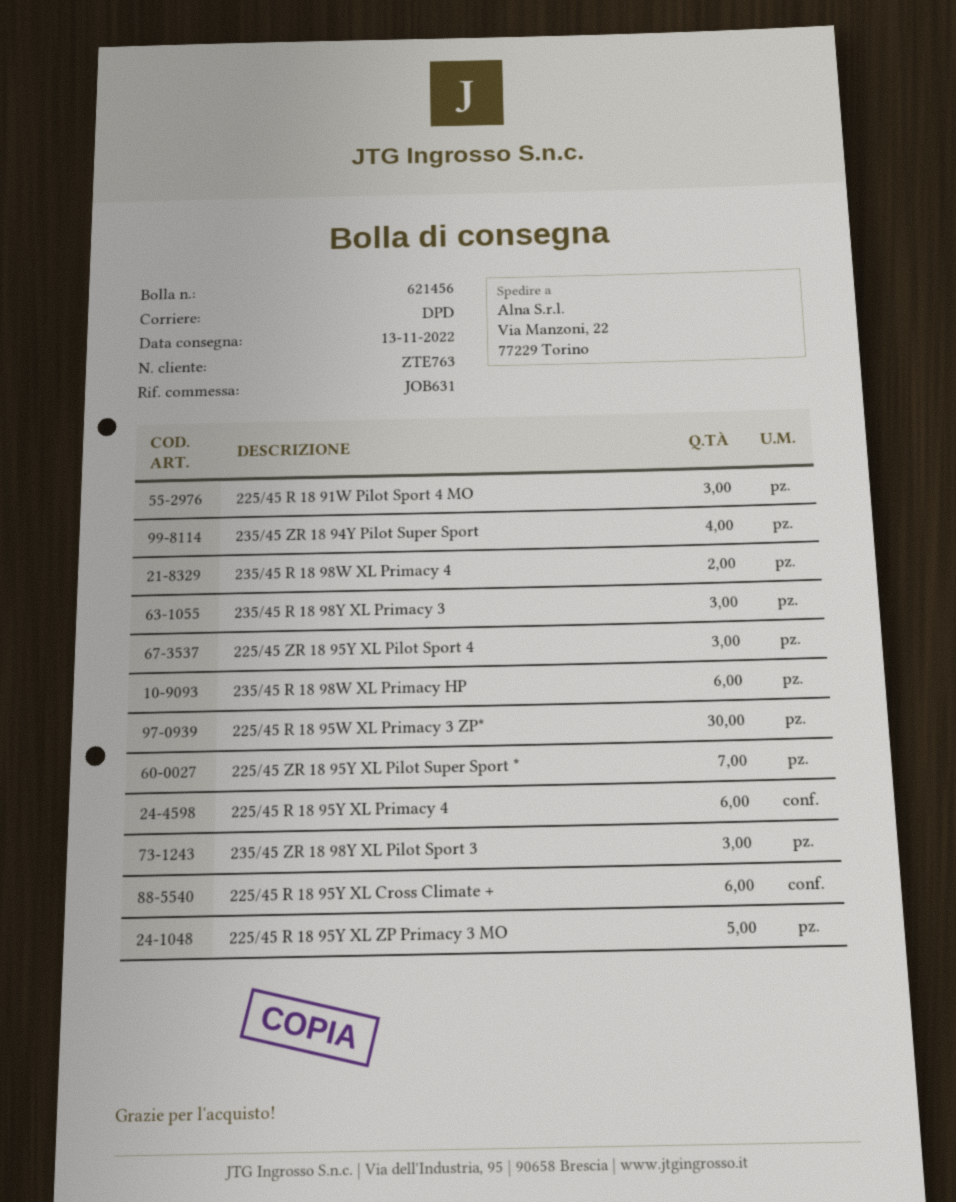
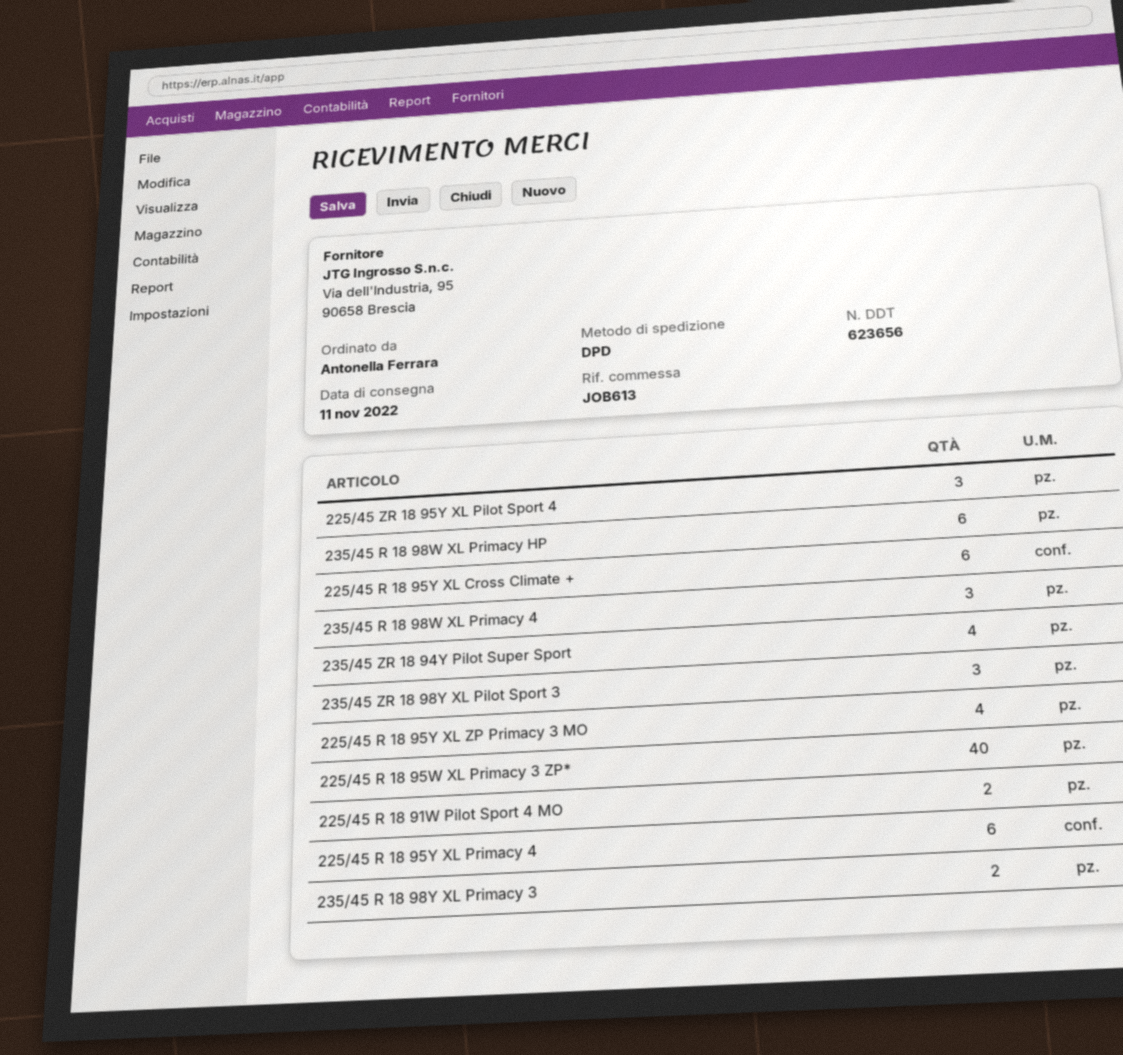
delivery note number: 621456 -> 623656
delivery date: 2022-11-13 -> 2022-11-11
reference: JOB631 -> JOB613
225/45 R 18 91W Pilot Sport 4 MO: 3 -> 2
235/45 R 18 98W XL Primacy 4: 2 -> 3
235/45 R 18 98Y XL Primacy 3: 3 -> 2
225/45 R 18 95W XL Primacy 3 ZP*: 30 -> 40
225/45 ZR 18 95Y XL Pilot Super Sport *: 7 -> none
225/45 R 18 95Y XL ZP Primacy 3 MO: 5 -> 4

